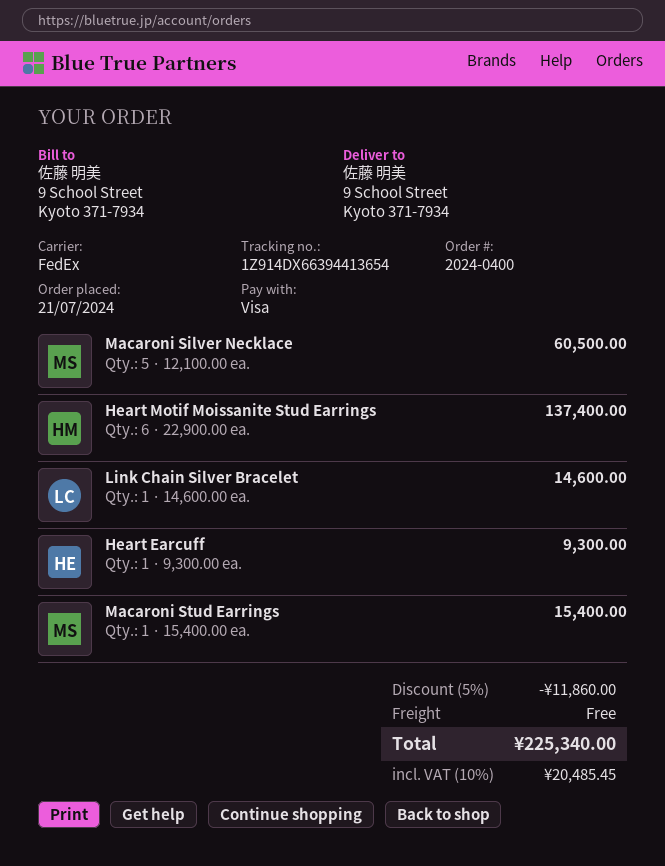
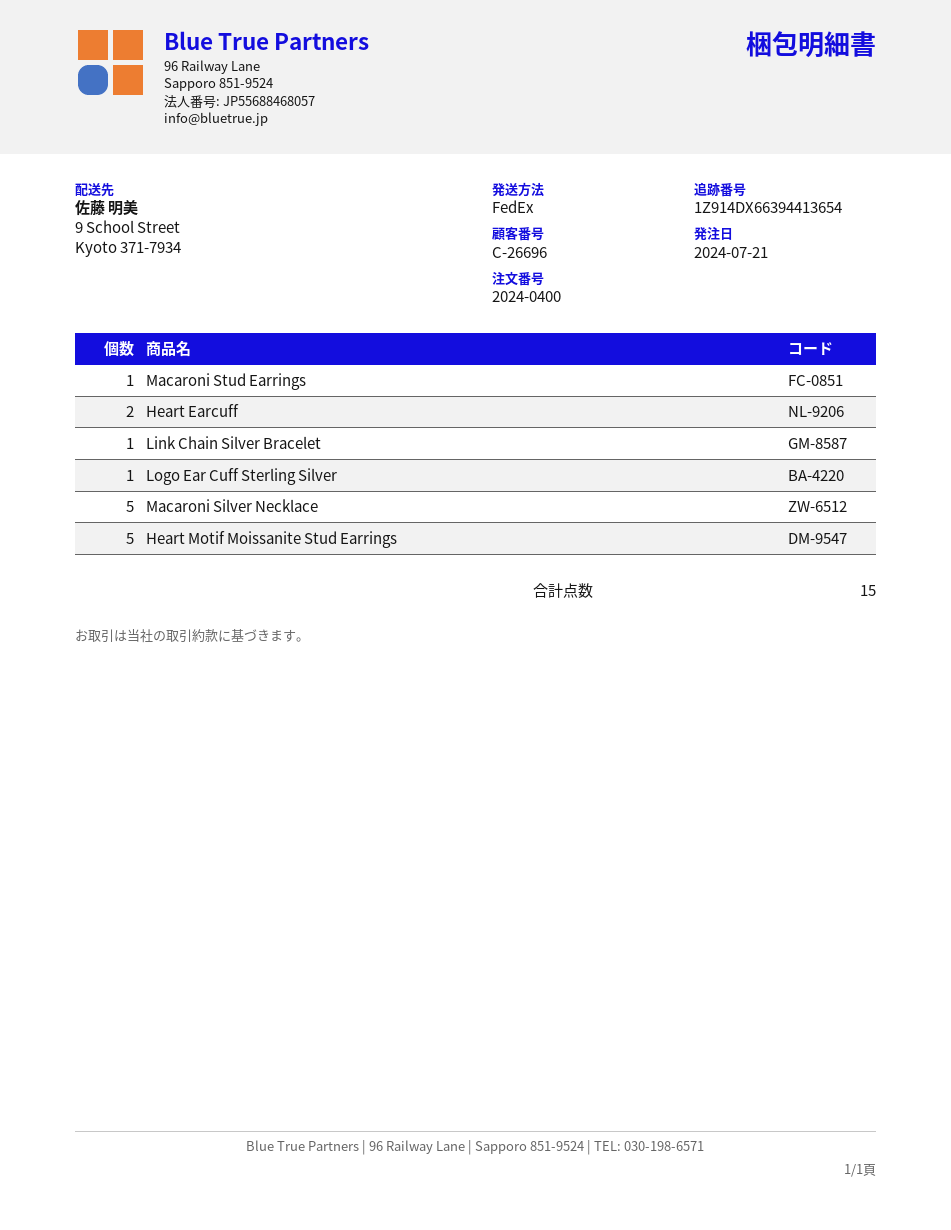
Heart Motif Moissanite Stud Earrings: 6 -> 5
Heart Earcuff: 1 -> 2
Logo Ear Cuff Sterling Silver: none -> 1

